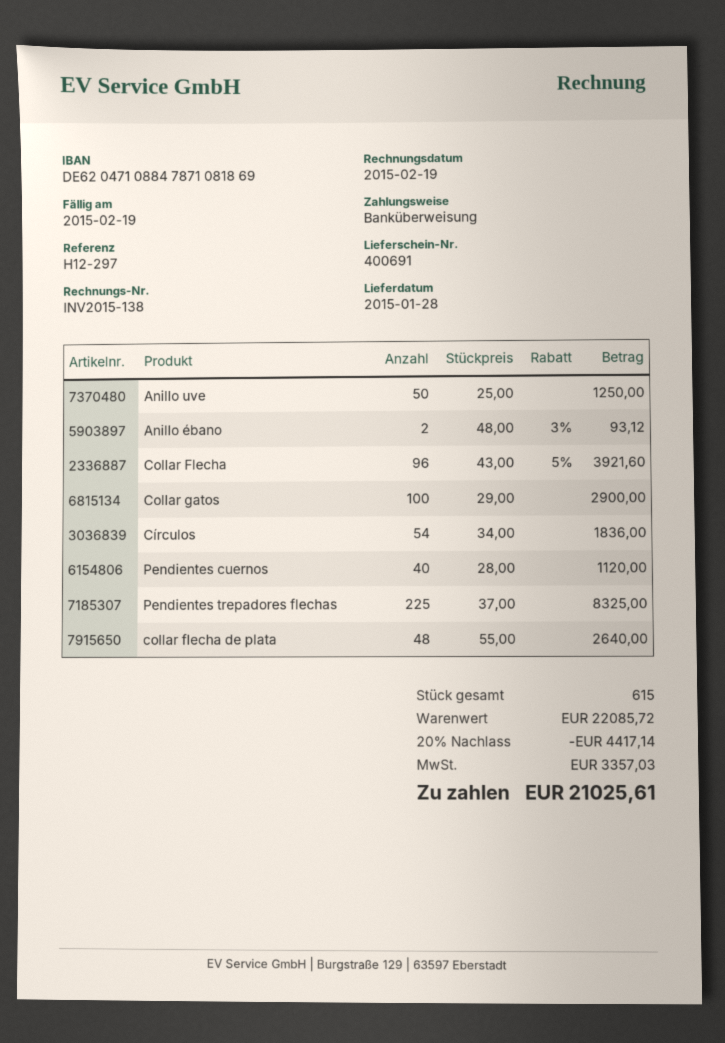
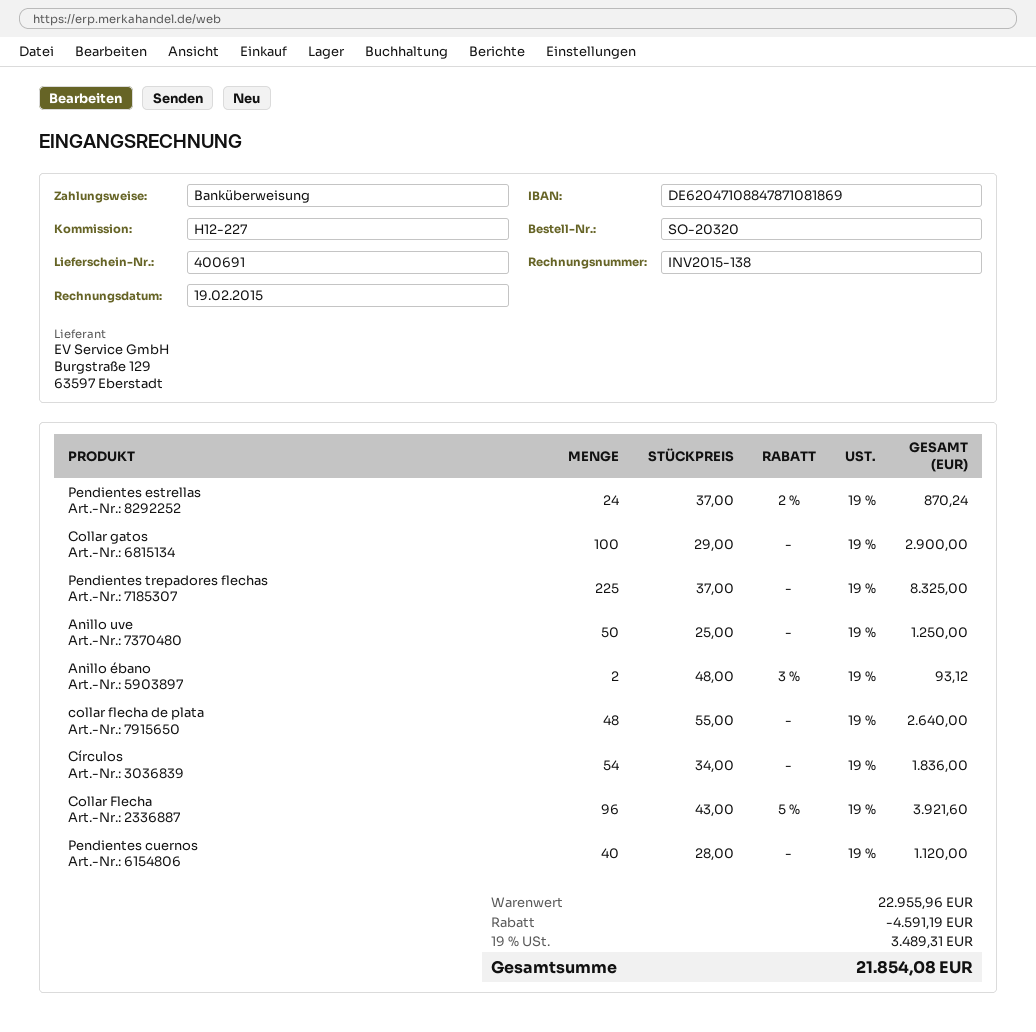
reference: H12-297 -> H12-227
Pendientes estrellas: none -> 24 x 37.00 - 2% = 870.24
subtotal: 22085.72 -> 22955.96
discount: 4417.14 -> 4591.19
tax: 3357.03 -> 3489.31
total: 21025.61 -> 21854.08

